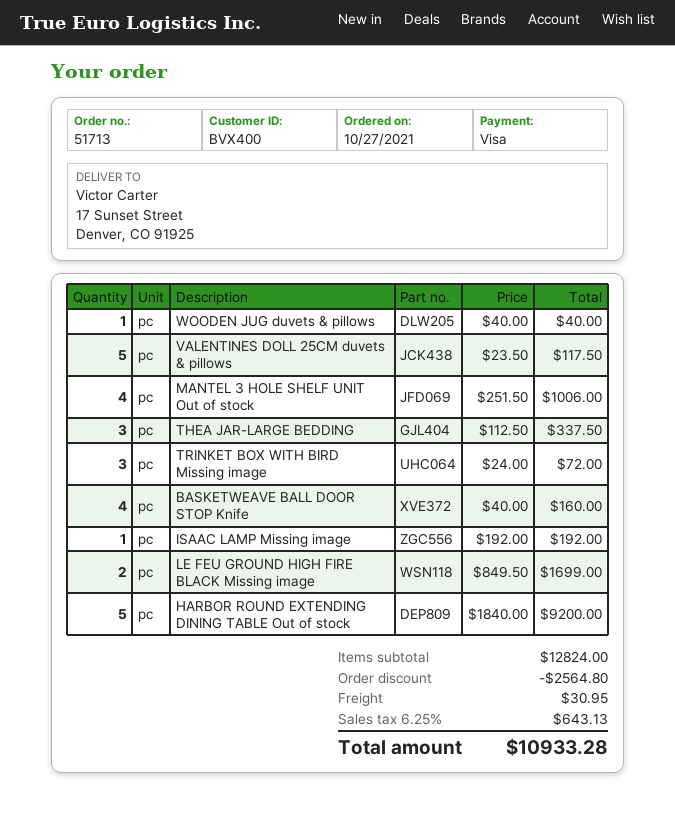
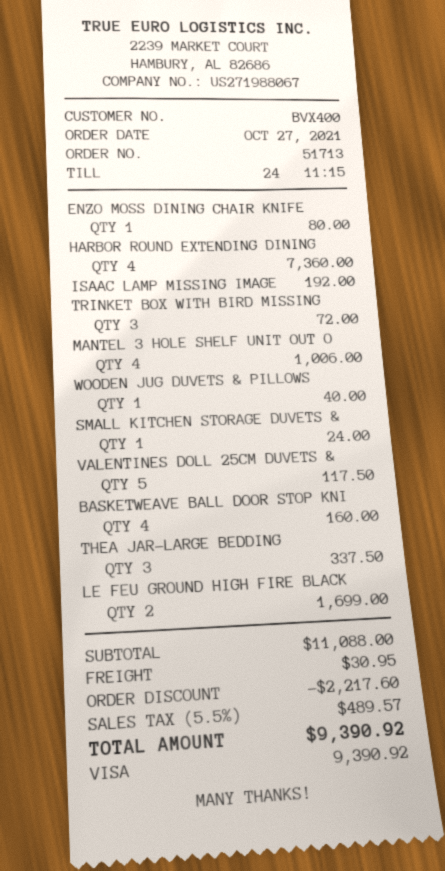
HARBOR ROUND EXTENDING DINING TABLE Out of stock: 5 for 9200.00 -> 4 for 7360.00
ENZO MOSS DINING CHAIR KNIFE: none -> 1 for 80.00
SMALL KITCHEN STORAGE DUVETS &: none -> 1 for 24.00
subtotal: 12824.00 -> 11088.00
discount: 2564.80 -> 2217.60
tax: 6.25% = 643.13 -> 5.5% = 489.57
total: 10933.28 -> 9390.92

